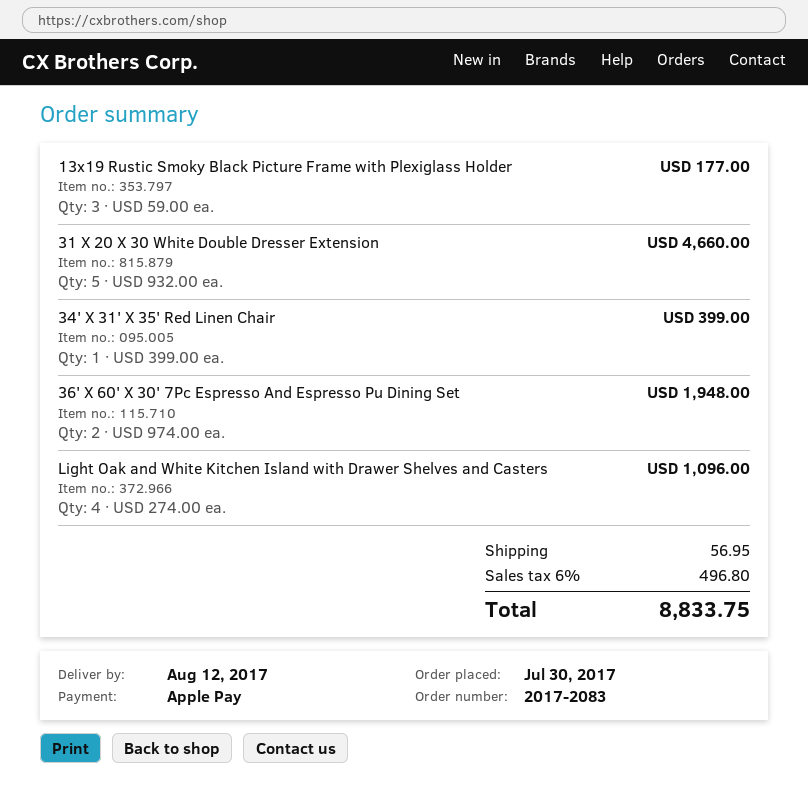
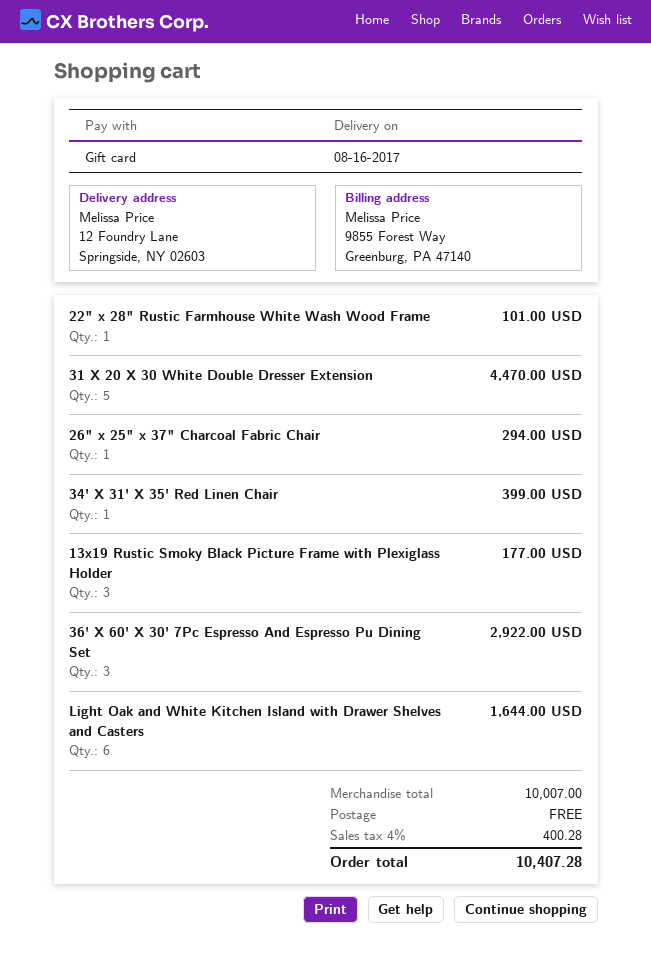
delivery date: 2017-08-12 -> 2017-08-16
payment method: Apple Pay -> gift card
31 X 20 X 30 White Double Dresser Extension: 5 for 4660.00 -> 5 for 4470.00
36' X 60' X 30' 7Pc Espresso And Espresso Pu Dining Set: 2 for 1948.00 -> 3 for 2922.00
Light Oak and White Kitchen Island with Drawer Shelves and Casters: 4 for 1096.00 -> 6 for 1644.00
22" x 28" Rustic Farmhouse White Wash Wood Frame: none -> 1 for 101.00
26" x 25" x 37" Charcoal Fabric Chair: none -> 1 for 294.00
shipping: 56.95 -> 0.00
tax: 6% = 496.80 -> 4% = 400.28
total: 8833.75 -> 10407.28

